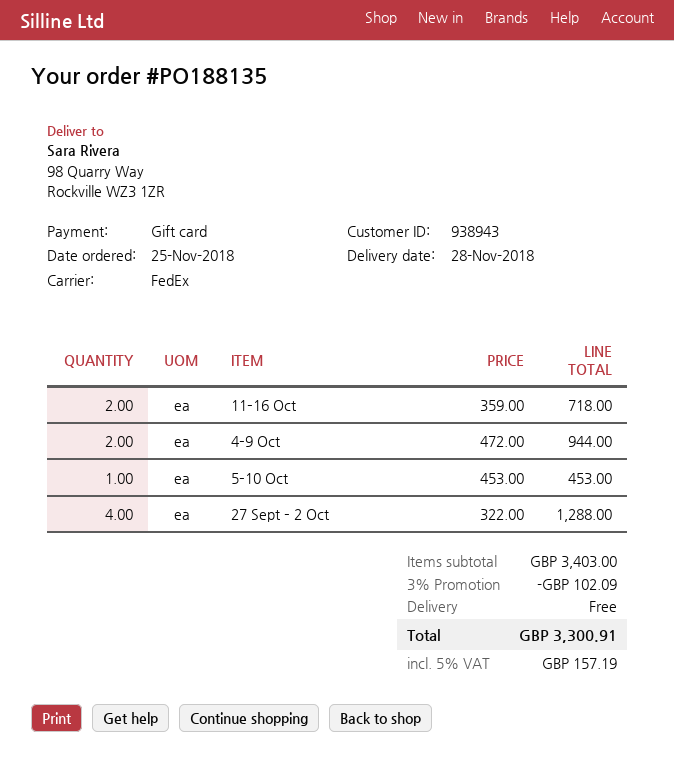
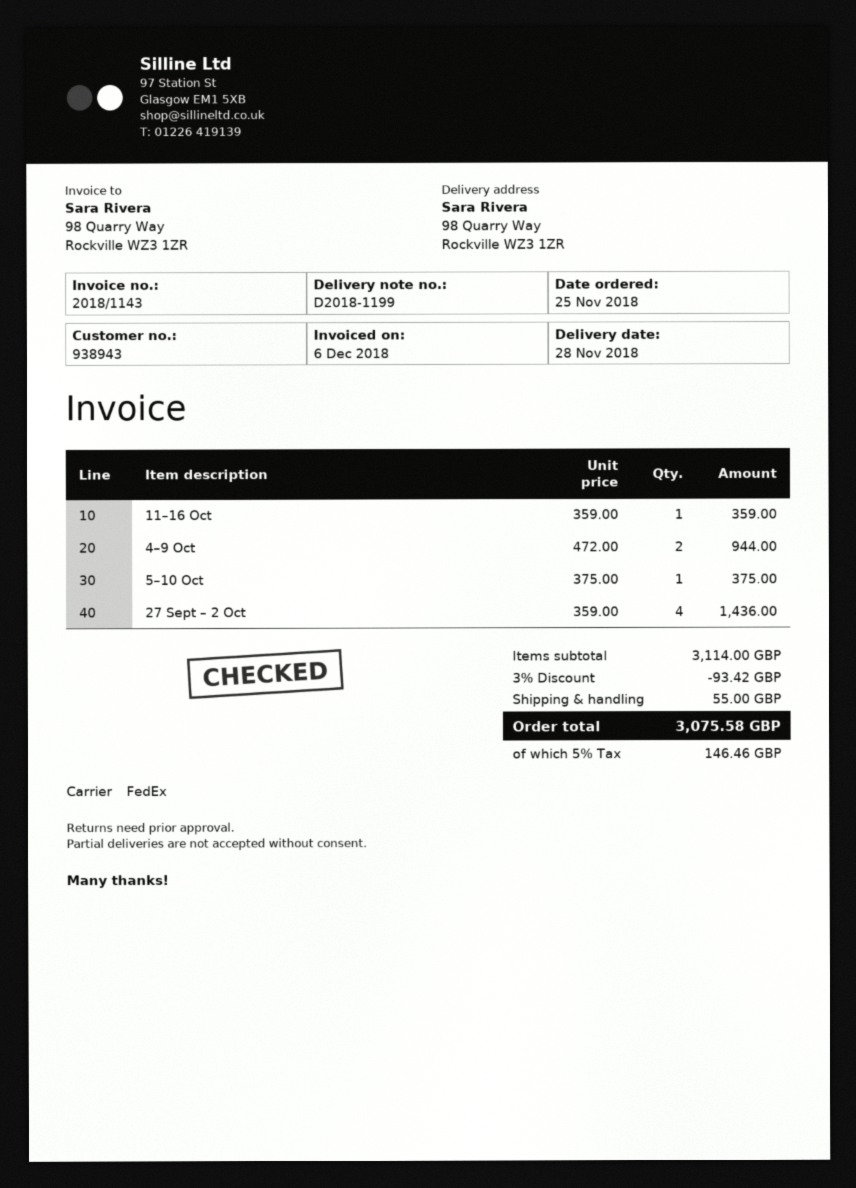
11–16 Oct: 2 x 359.00 = 718.00 -> 1 x 359.00 = 359.00
5–10 Oct: 1 x 453.00 = 453.00 -> 1 x 375.00 = 375.00
27 Sept – 2 Oct: 4 x 322.00 = 1288.00 -> 4 x 359.00 = 1436.00
subtotal: 3403.00 -> 3114.00
discount: 3% = 102.09 -> 3% = 93.42
shipping: 0.00 -> 55.00
tax: 5% = 157.19 -> 5% = 146.46
total: 3300.91 -> 3075.58

